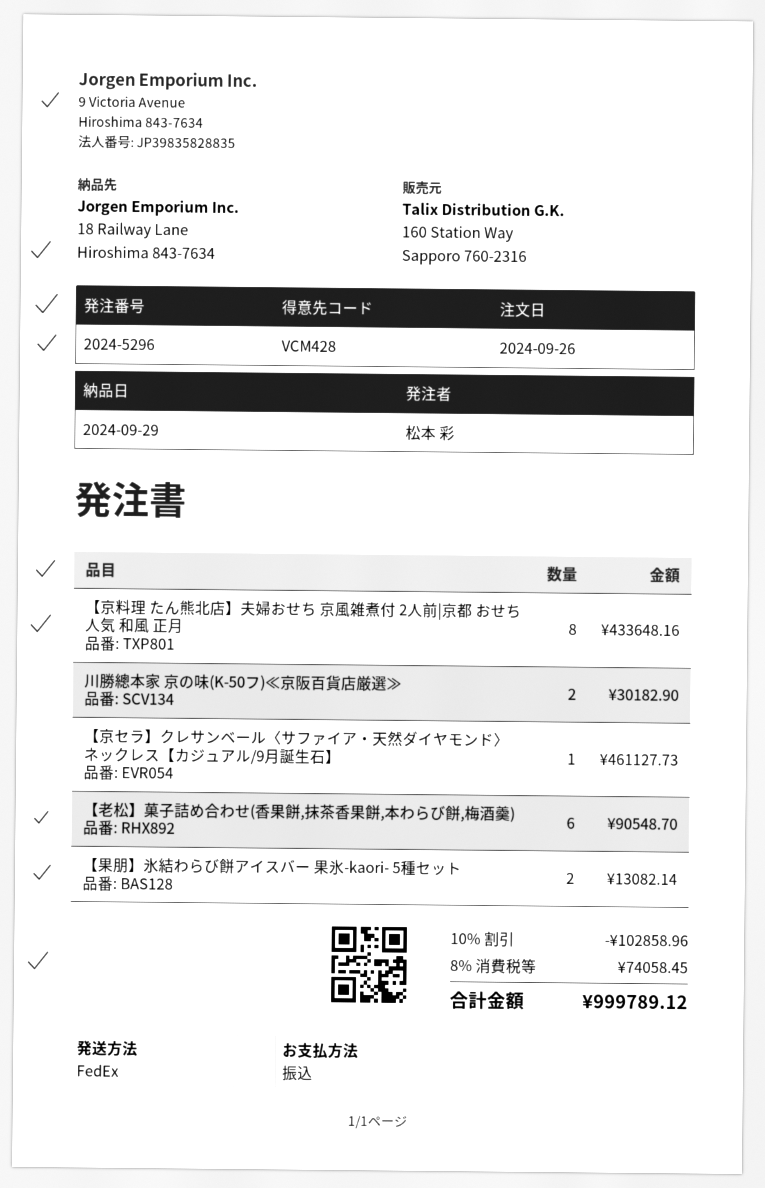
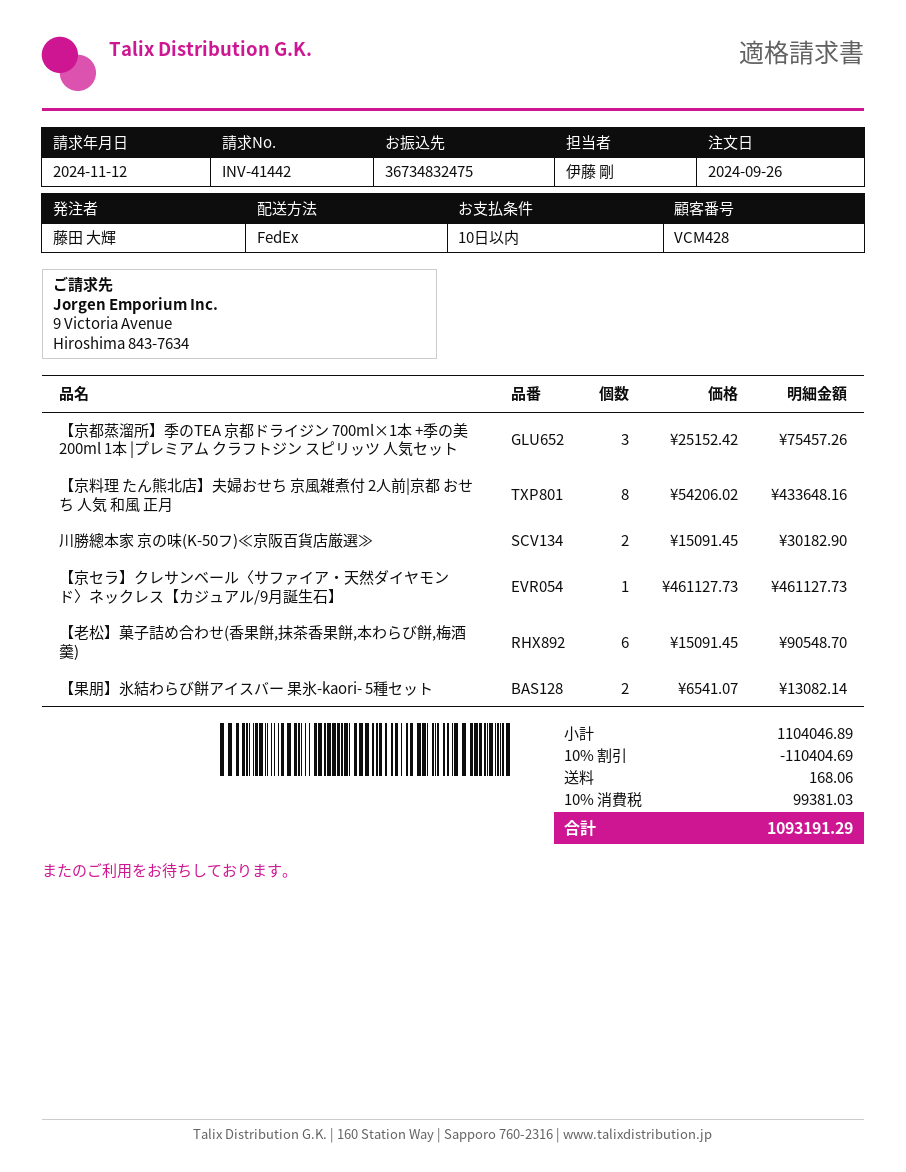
ordered by: 松本 彩 -> 藤田 大輝
【京都蒸溜所】季のTEA 京都ドライジン 700ml×1本 +季の美 200ml 1本 |プレミアム クラフトジン スピリッツ 人気セット: none -> 3 for 75457.26
discount: 10% = 102858.96 -> 10% = 110404.69
shipping: none -> 168.06
tax: 8% = 74058.45 -> 10% = 99381.03
total: 999789.12 -> 1093191.29

